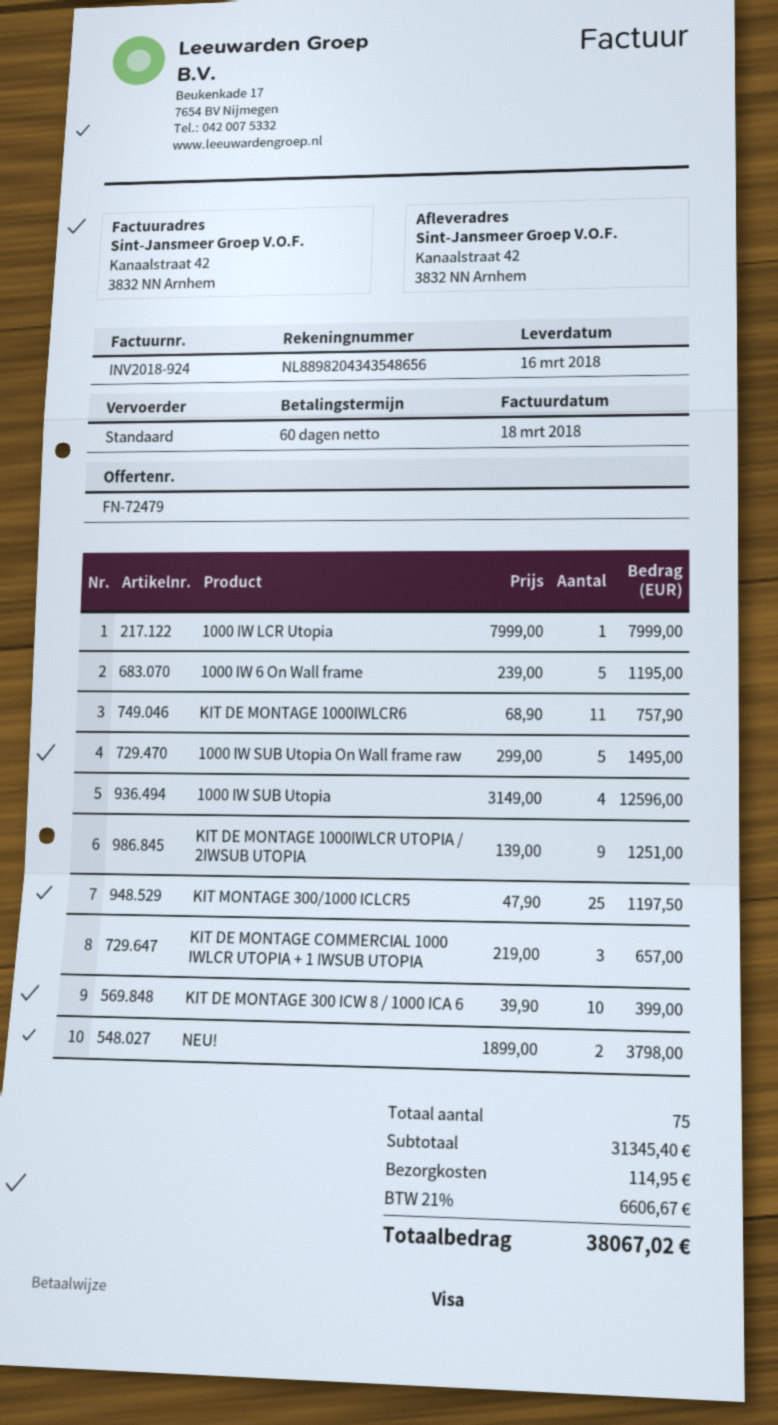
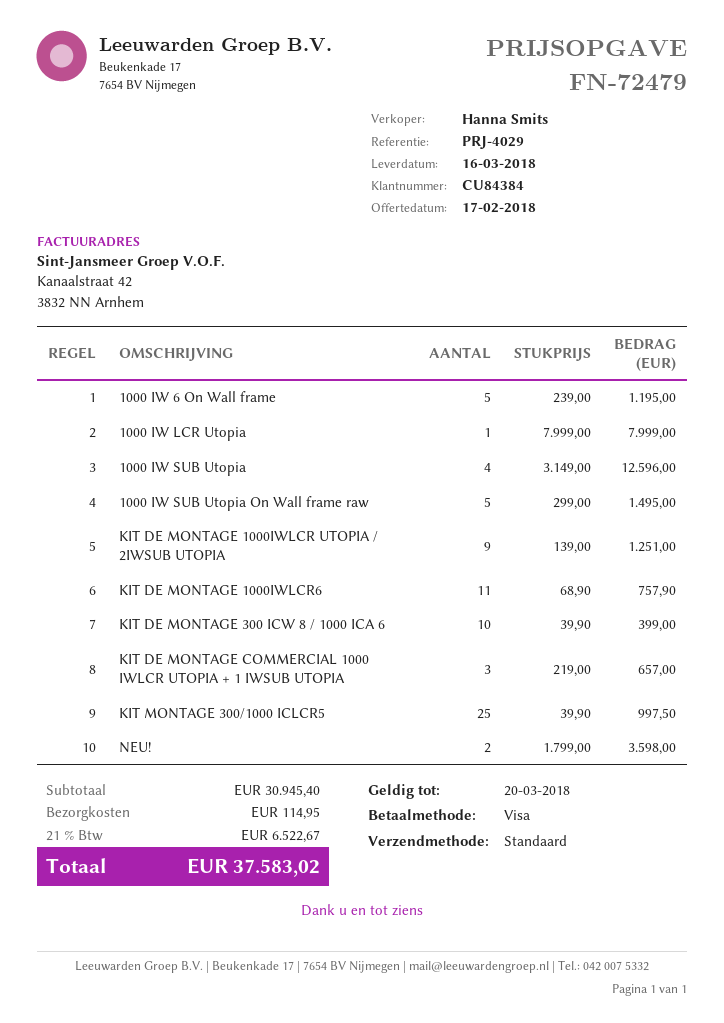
KIT MONTAGE 300/1000 ICLCR5: 25 x 47.90 = 1197.50 -> 25 x 39.90 = 997.50
NEU!: 2 x 1899.00 = 3798.00 -> 2 x 1799.00 = 3598.00
subtotal: 31345.40 -> 30945.40
tax: 21% = 6606.67 -> 21% = 6522.67
total: 38067.02 -> 37583.02

